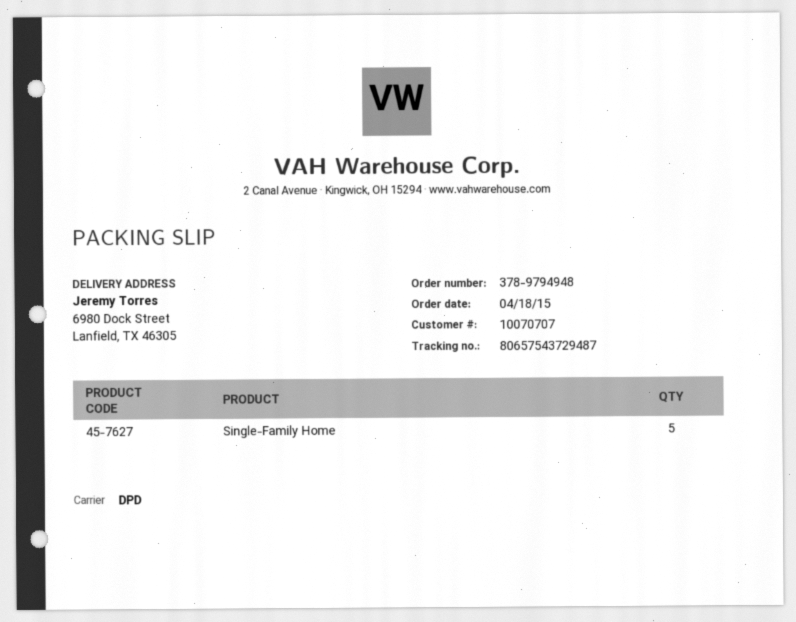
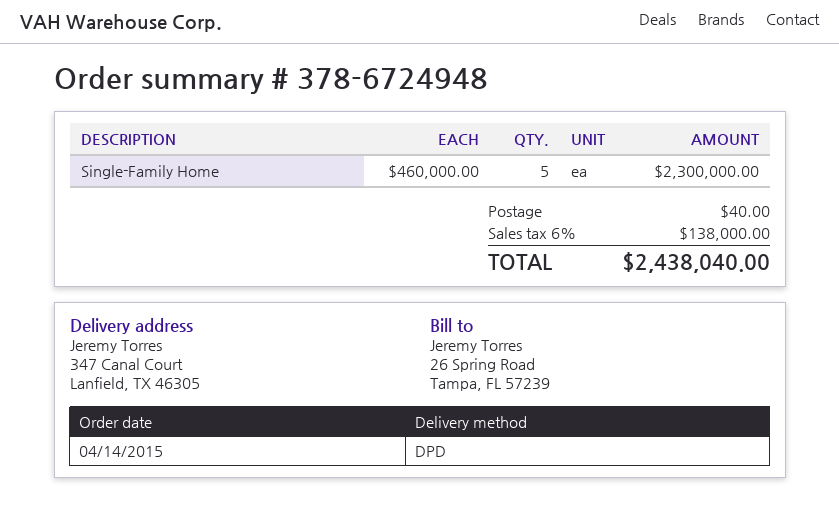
order number: 378-9794948 -> 378-6724948
order date: 2015-04-18 -> 2015-04-14
ship to: 6980 Dock Street, Lanfield, TX 46305 -> 347 Canal Court, Lanfield, TX 46305

